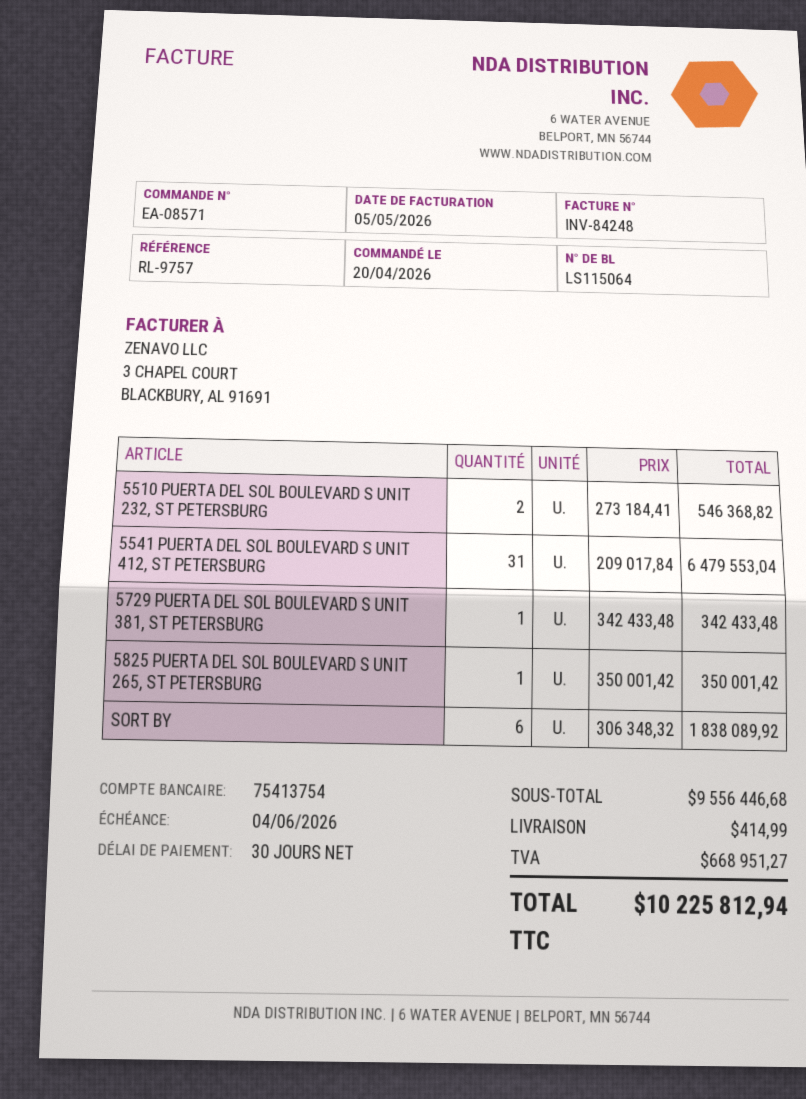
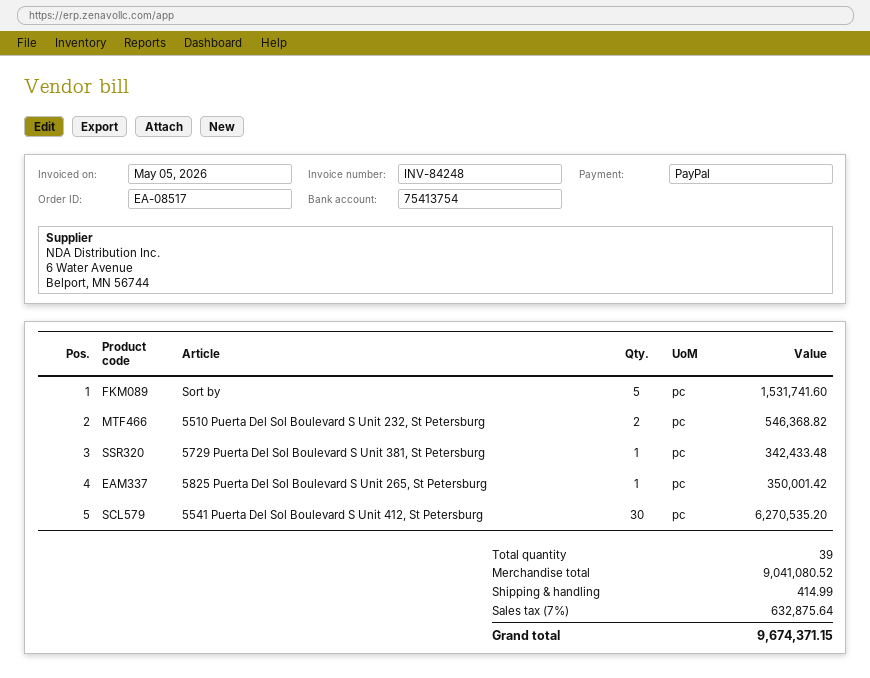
order number: EA-08571 -> EA-08517
5541 PUERTA DEL SOL BOULEVARD S UNIT 412, ST PETERSBURG: 31 for 6479553.04 -> 30 for 6270535.20
SORT BY: 6 for 1838089.92 -> 5 for 1531741.60
subtotal: 9556446.68 -> 9041080.52
tax: 668951.27 -> 632875.64
total: 10225812.94 -> 9674371.15

